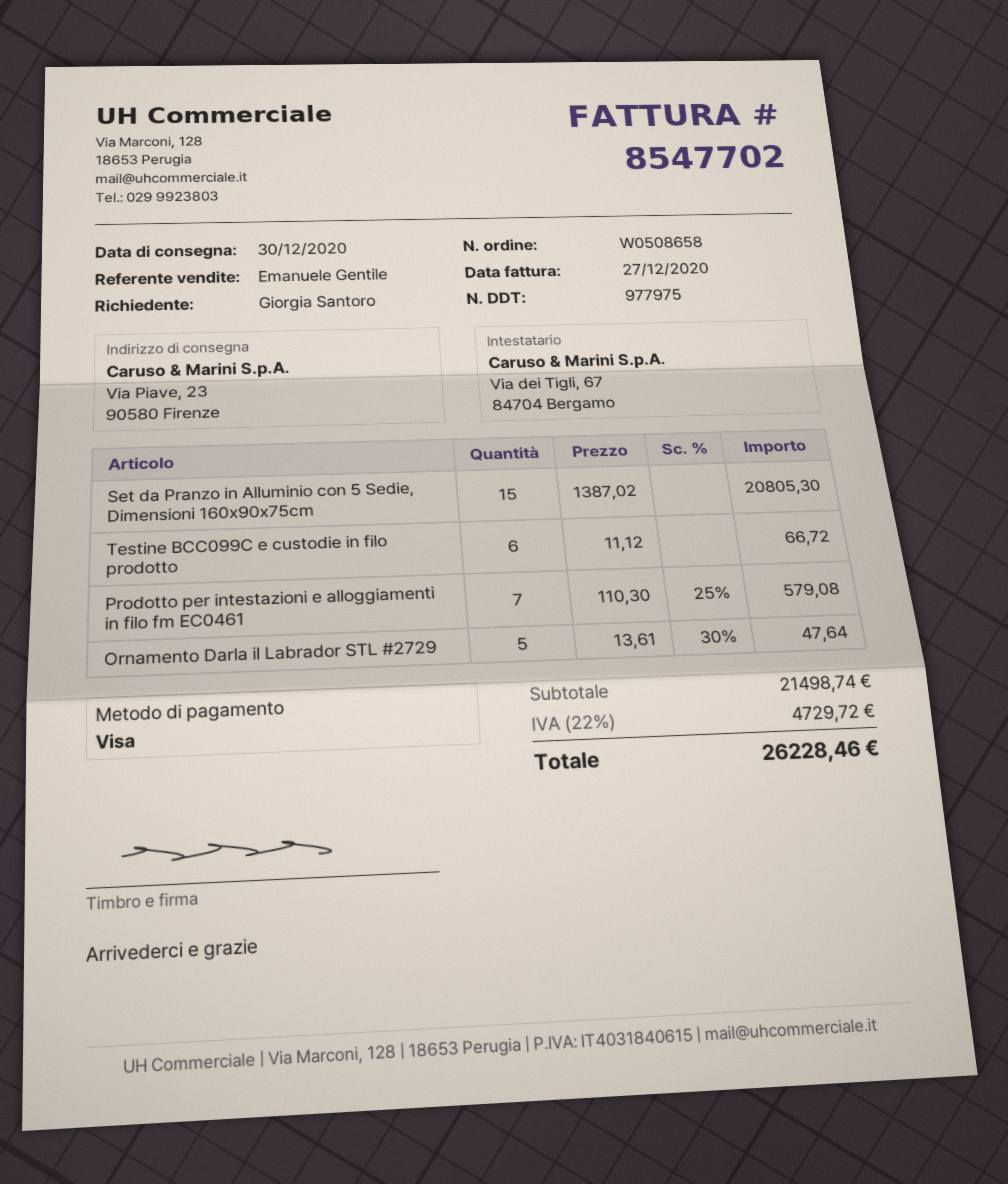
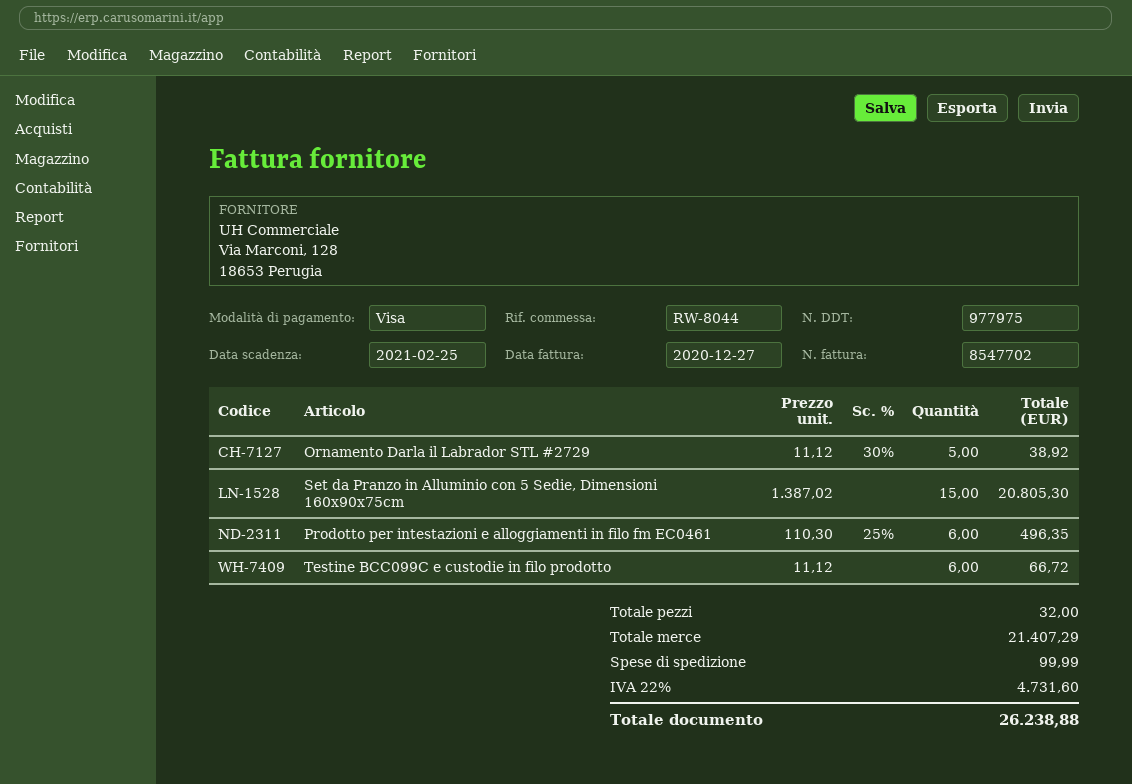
Prodotto per intestazioni e alloggiamenti in filo fm EC0461: 7 x 110.30 - 25% = 579.08 -> 6 x 110.30 - 25% = 496.35
Ornamento Darla il Labrador STL #2729: 5 x 13.61 - 30% = 47.64 -> 5 x 11.12 - 30% = 38.92
subtotal: 21498.74 -> 21407.29
shipping: none -> 99.99
tax: 22% = 4729.72 -> 22% = 4731.60
total: 26228.46 -> 26238.88

